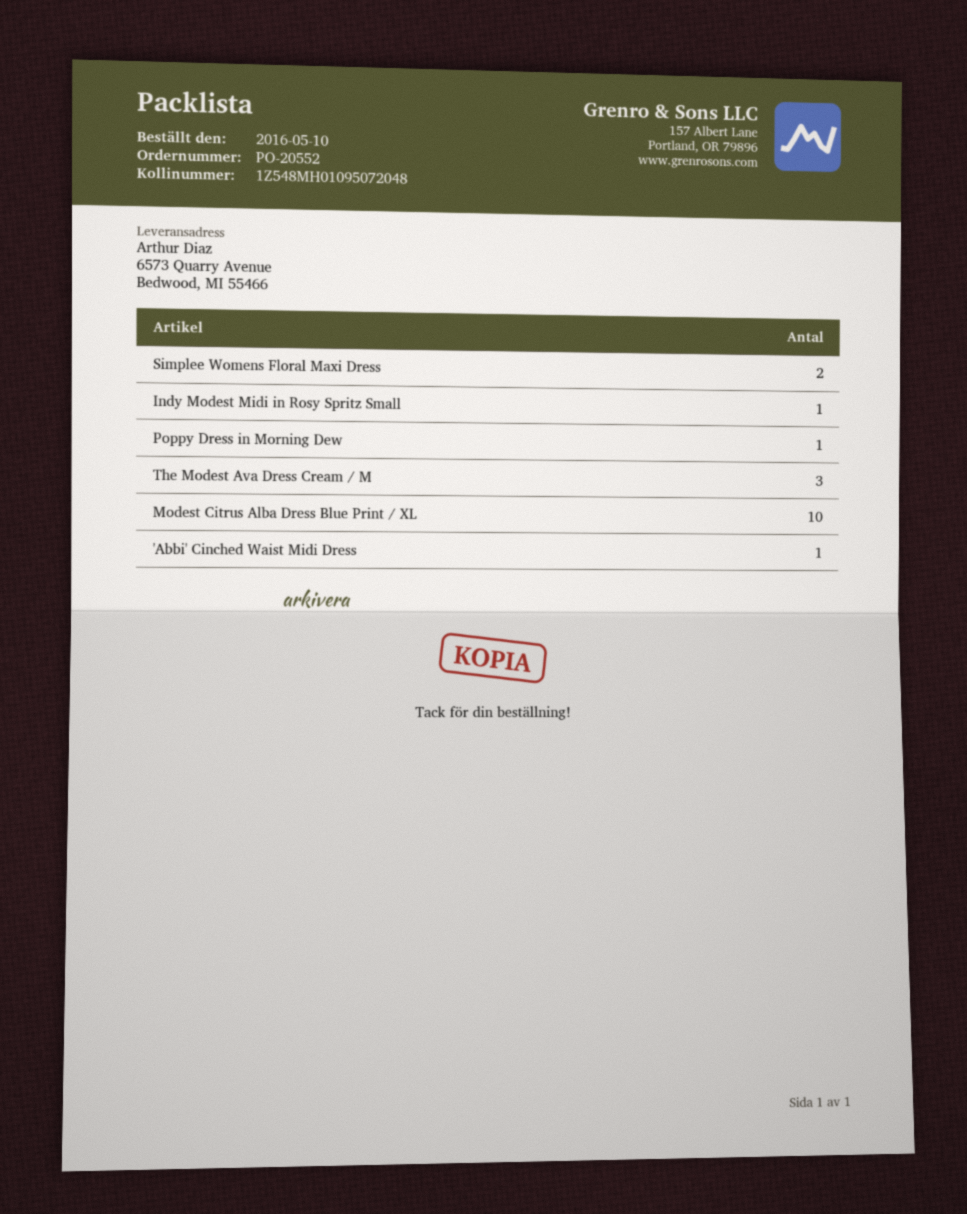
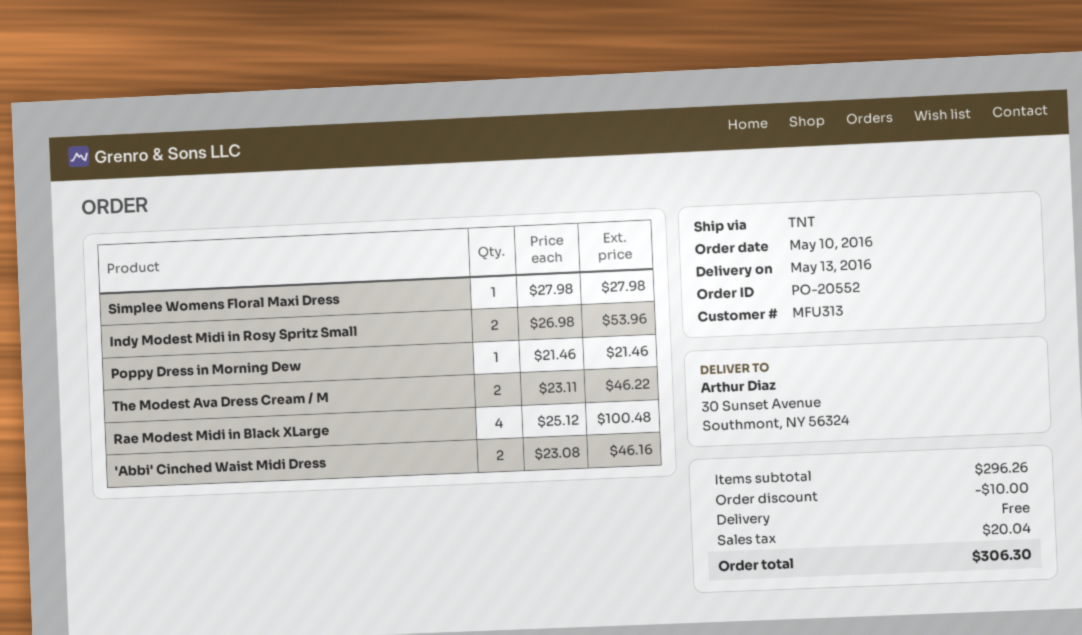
ship to: 6573 Quarry Avenue, Bedwood, MI 55466 -> 30 Sunset Avenue, Southmont, NY 56324
Simplee Womens Floral Maxi Dress: 2 -> 1
Indy Modest Midi in Rosy Spritz Small: 1 -> 2
The Modest Ava Dress Cream / M: 3 -> 2
Modest Citrus Alba Dress Blue Print / XL: 10 -> none
'Abbi' Cinched Waist Midi Dress: 1 -> 2
Rae Modest Midi in Black XLarge: none -> 4

